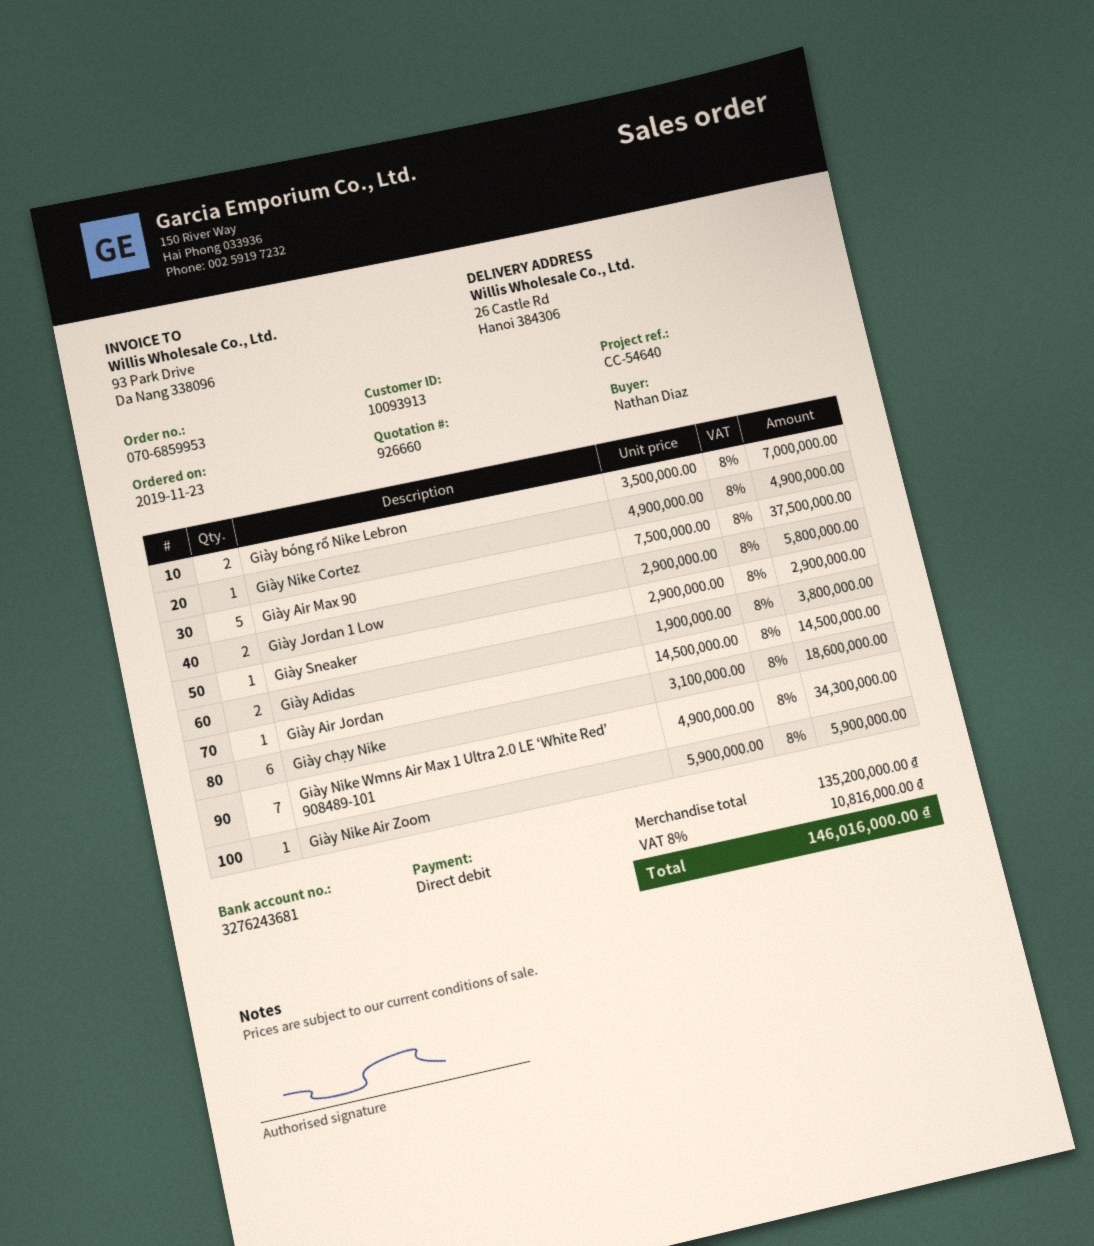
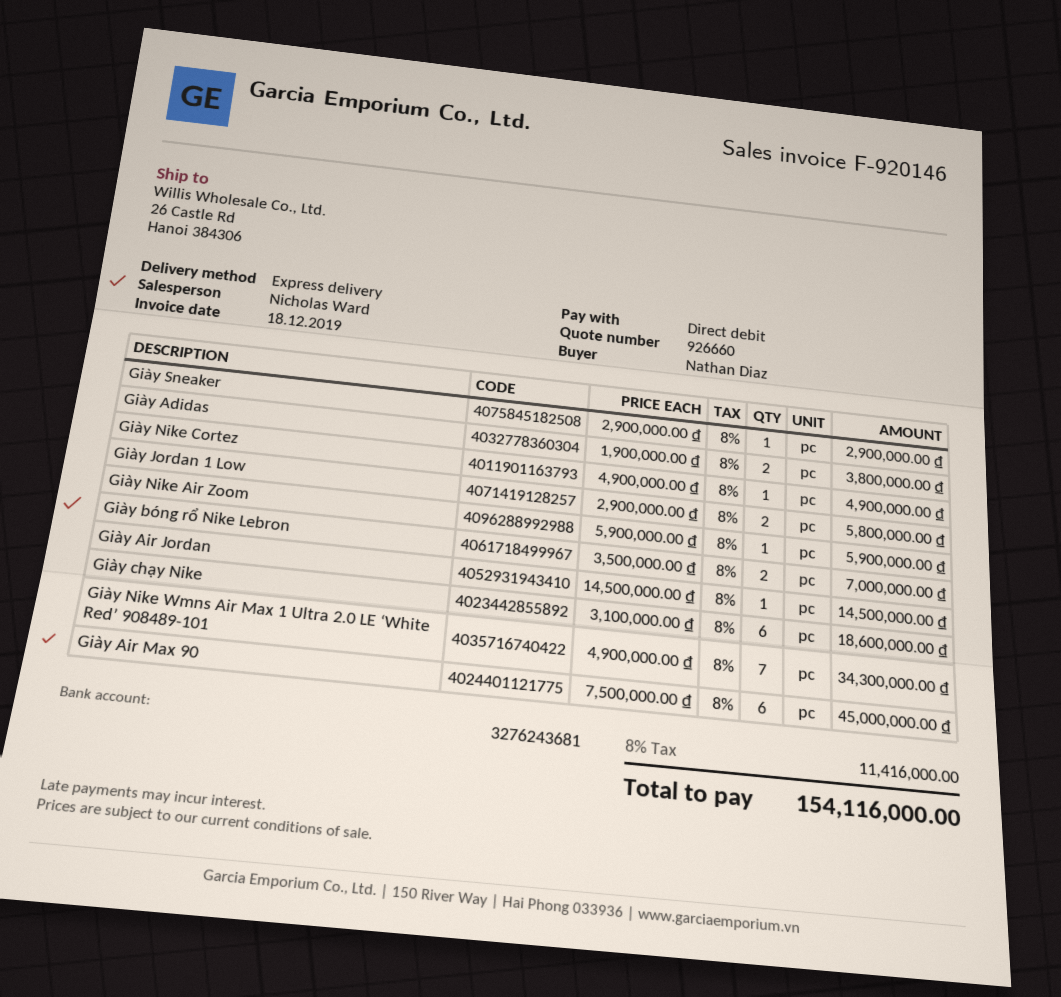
Giày Air Max 90: 5 x 7500000.00 = 37500000.00 -> 6 x 7500000.00 = 45000000.00
tax: 8% = 10816000.00 -> 8% = 11416000.00
total: 146016000.00 -> 154116000.00

